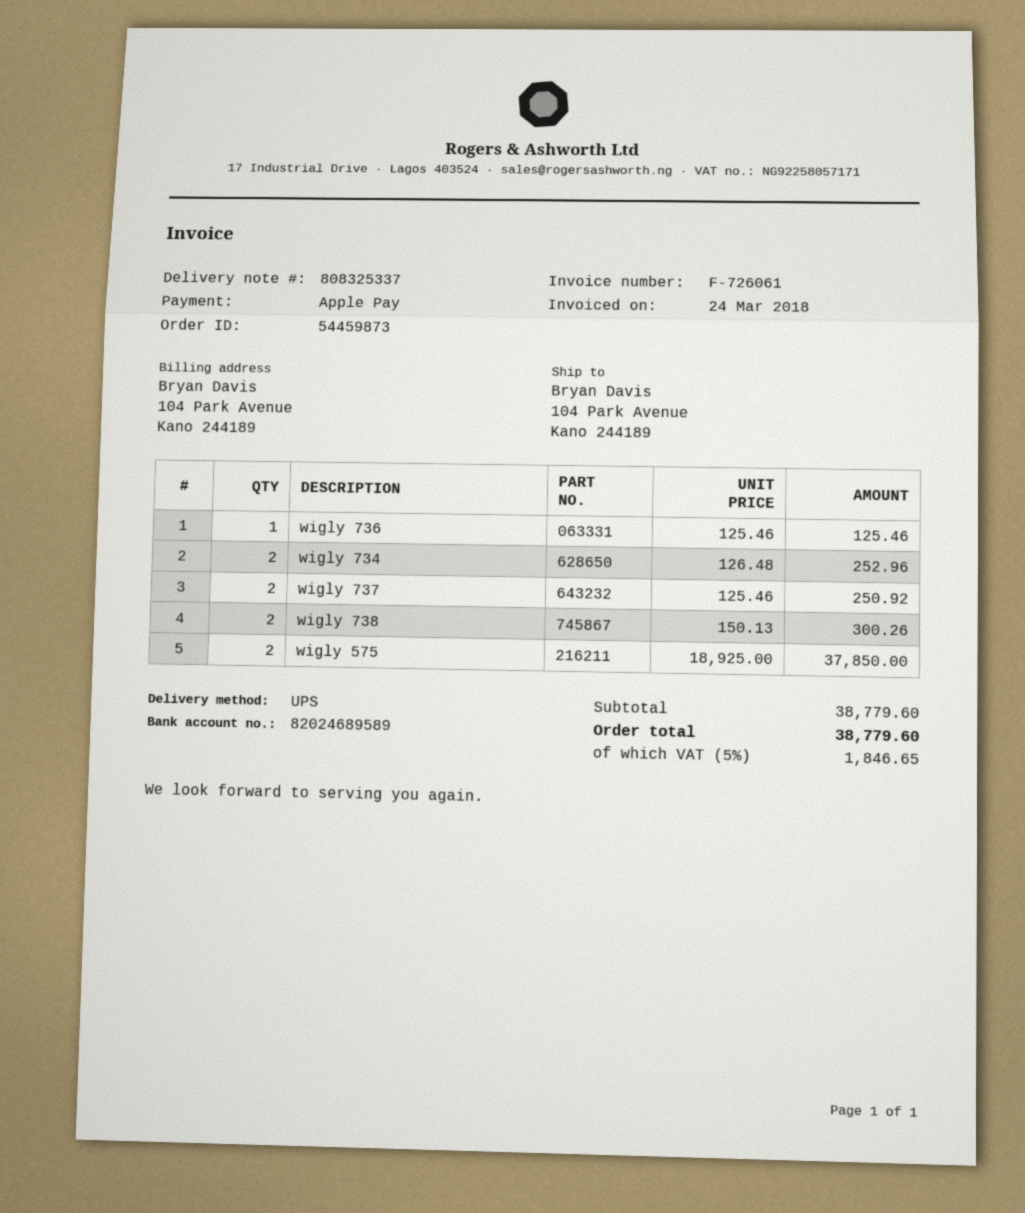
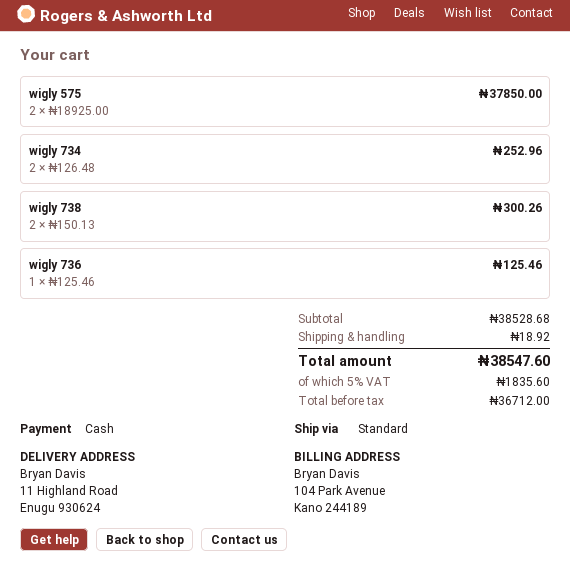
payment method: Apple Pay -> cash
shipping method: UPS -> standard
ship to: 104 Park Avenue, Kano 244189 -> 11 Highland Road, Enugu 930624
wigly 737: 2 x 125.46 = 250.92 -> none
subtotal: 38779.60 -> 38528.68
shipping: none -> 18.92
tax: 5% = 1846.65 -> 5% = 1835.60
total: 38779.60 -> 38547.60

